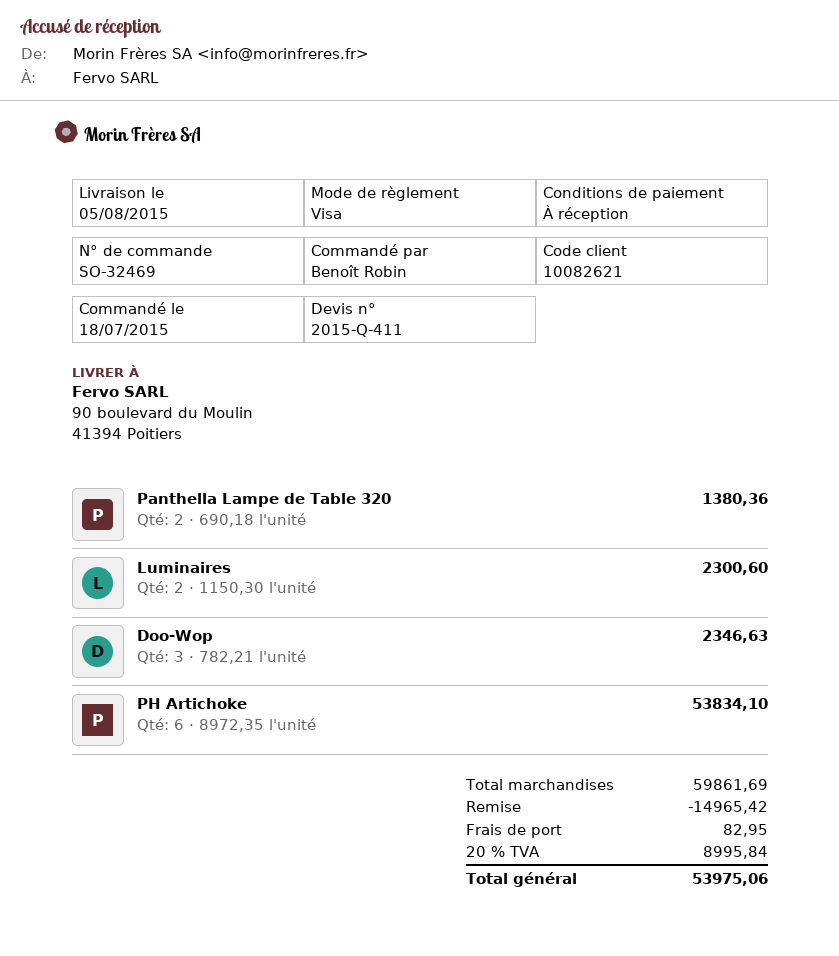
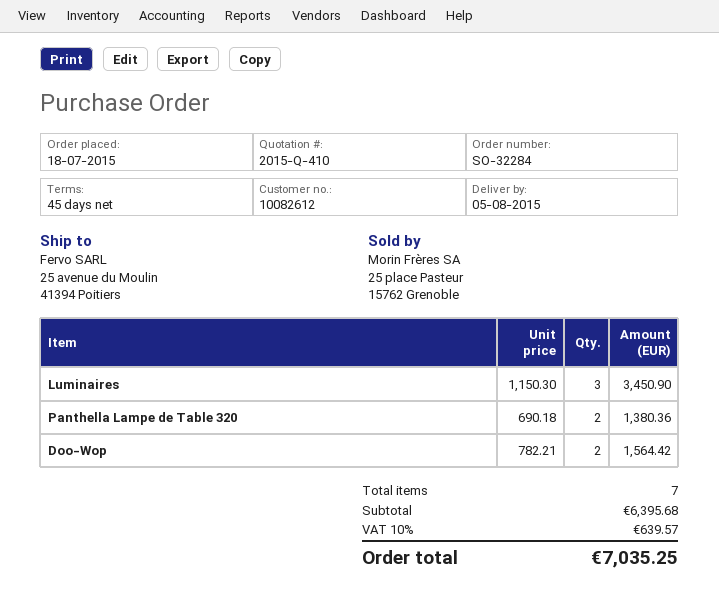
quote number: 2015-Q-411 -> 2015-Q-410
order number: SO-32469 -> SO-32284
payment terms: on receipt -> 45 days
customer number: 10082621 -> 10082612
ship to: 90 boulevard du Moulin, 41394 Poitiers -> 25 avenue du Moulin, 41394 Poitiers
Luminaires: 2 x 1150.30 = 2300.60 -> 3 x 1150.30 = 3450.90
Doo-Wop: 3 x 782.21 = 2346.63 -> 2 x 782.21 = 1564.42
PH Artichoke: 6 x 8972.35 = 53834.10 -> none
subtotal: 59861.69 -> 6395.68
discount: 14965.42 -> none
shipping: 82.95 -> none
tax: 20% = 8995.84 -> 10% = 639.57
total: 53975.06 -> 7035.25

